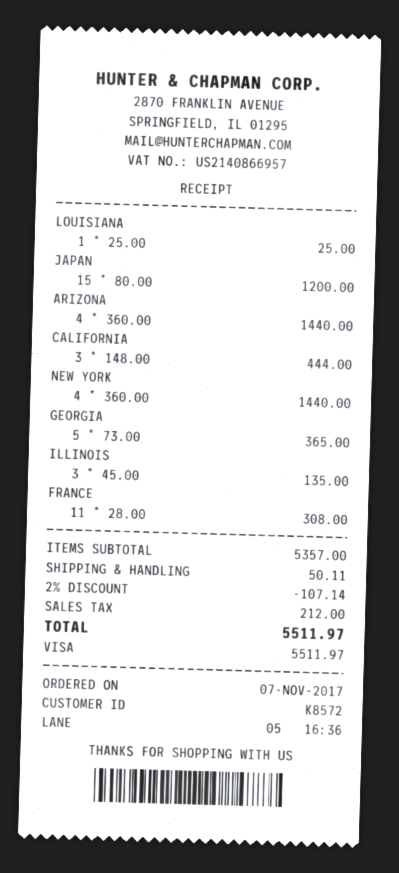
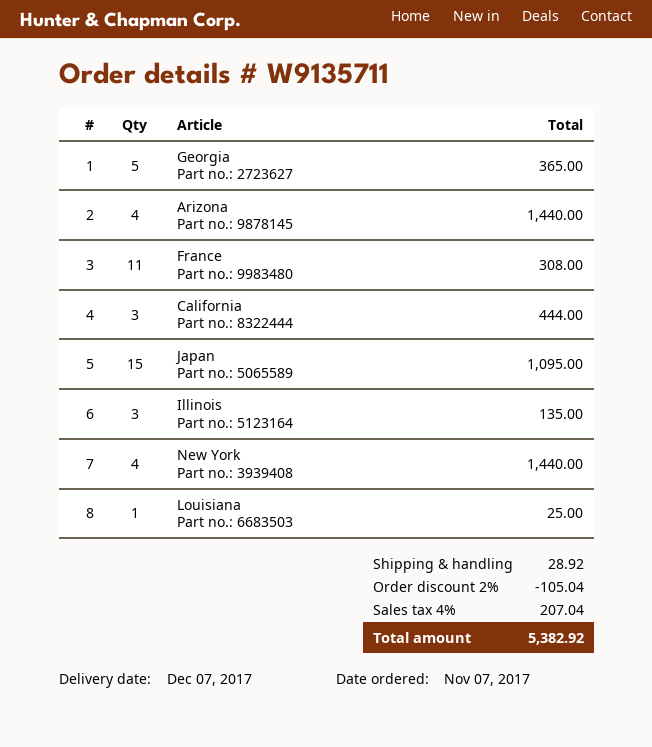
JAPAN: 15 for 1200.00 -> 15 for 1095.00
discount: 2% = 107.14 -> 2% = 105.04
shipping: 50.11 -> 28.92
tax: 212.00 -> 207.04
total: 5511.97 -> 5382.92

